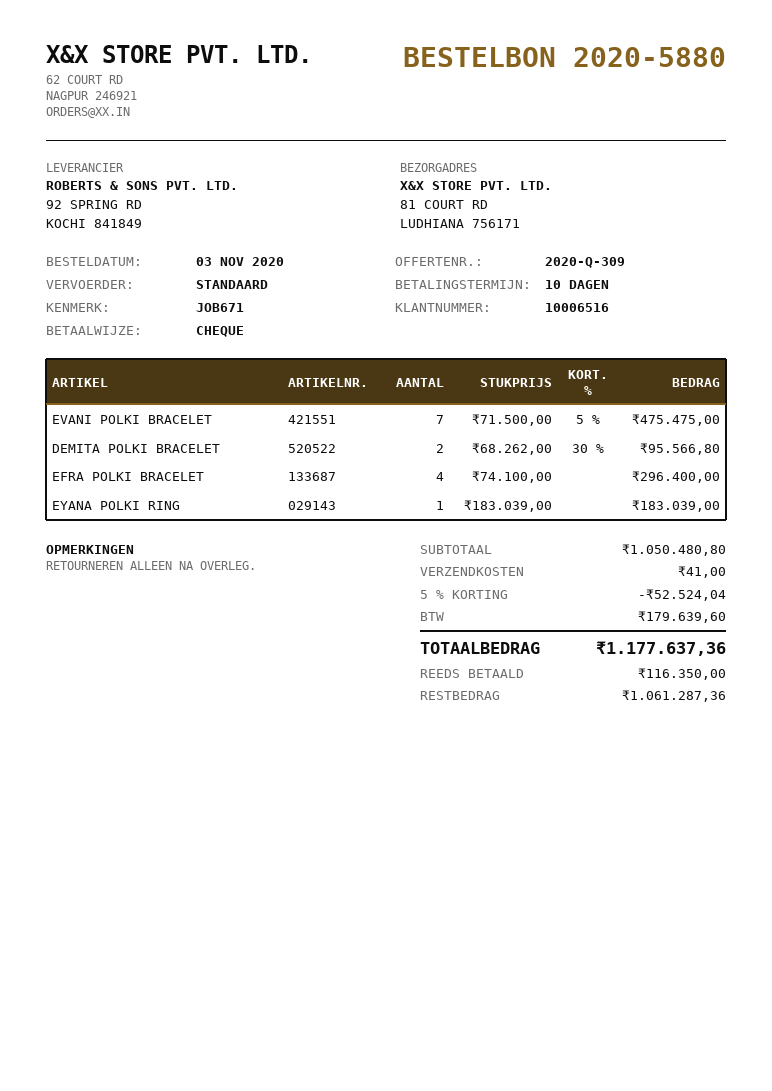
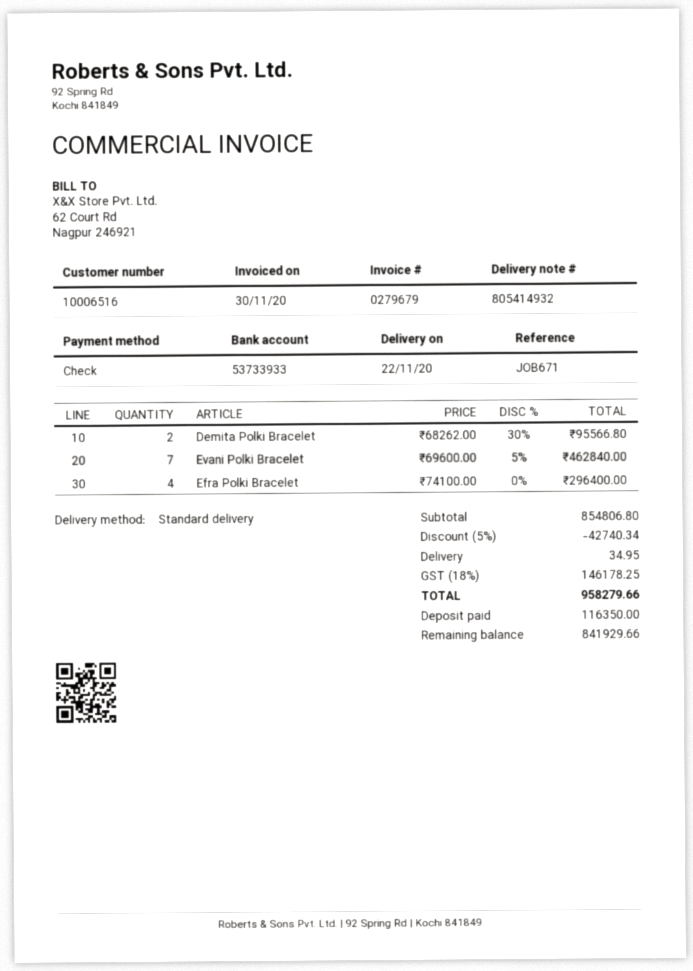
EVANI POLKI BRACELET: 7 x 71500.00 - 5% = 475475.00 -> 7 x 69600.00 - 5% = 462840.00
EYANA POLKI RING: 1 x 183039.00 = 183039.00 -> none
subtotal: 1050480.80 -> 854806.80
discount: 5% = 52524.04 -> 5% = 42740.34
shipping: 41.00 -> 34.95
tax: 179639.60 -> 146178.25
total: 1177637.36 -> 958279.66
balance: 1061287.36 -> 841929.66

